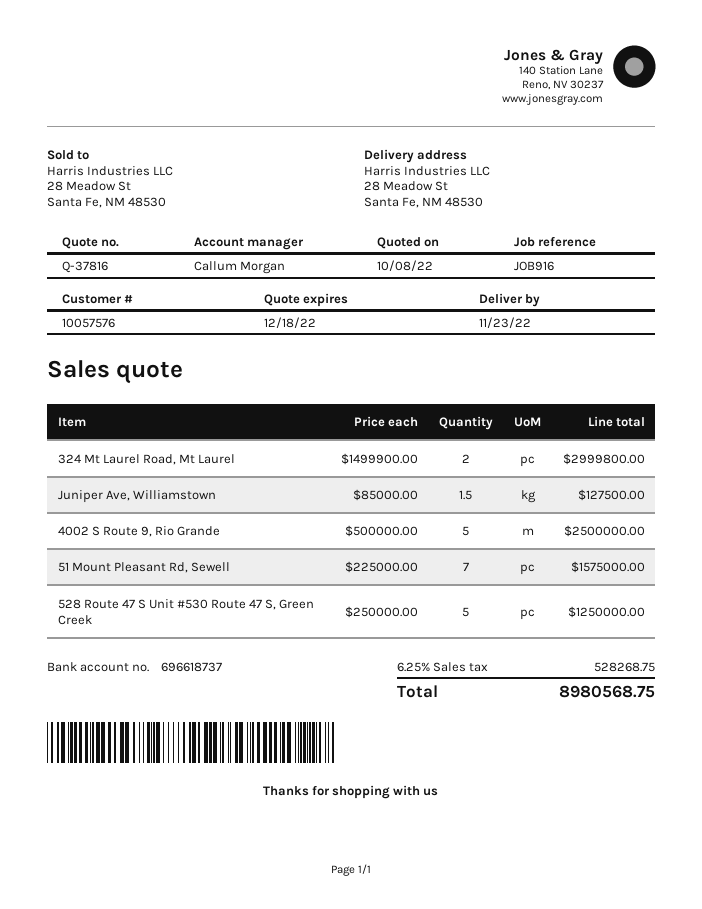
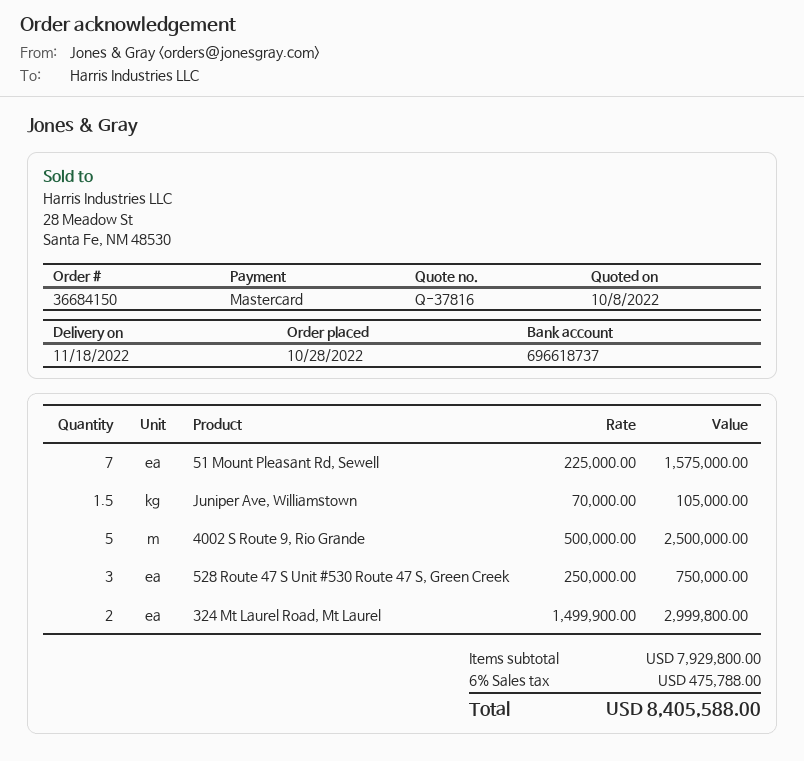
delivery date: 2022-11-23 -> 2022-11-18
Juniper Ave, Williamstown: 1.5 x 85000.00 = 127500.00 -> 1.5 x 70000.00 = 105000.00
528 Route 47 S Unit #530 Route 47 S, Green Creek: 5 x 250000.00 = 1250000.00 -> 3 x 250000.00 = 750000.00
tax: 6.25% = 528268.75 -> 6% = 475788.00
total: 8980568.75 -> 8405588.00

